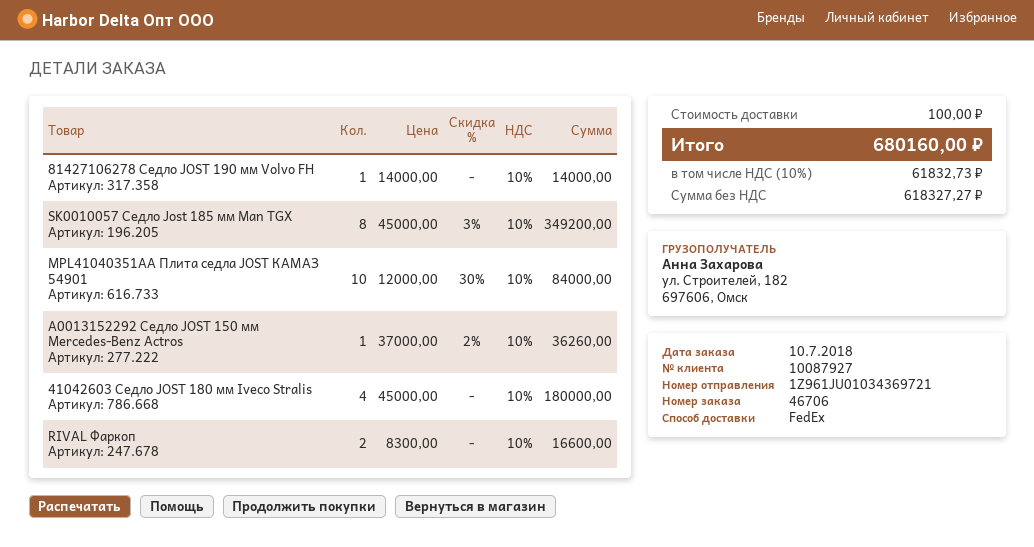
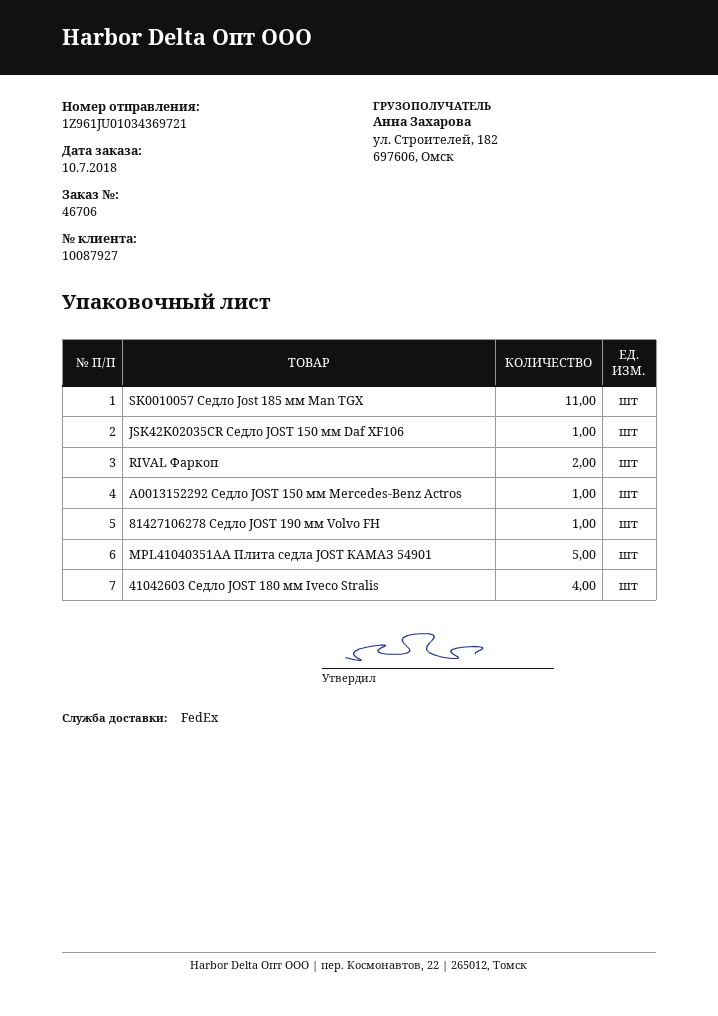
SK0010057 Седло Jost 185 мм Man TGX: 8 -> 11
MPL41040351AA Плита седла JOST КАМАЗ 54901: 10 -> 5
JSK42K02035CR Седло JOST 150 мм Daf XF106: none -> 1

